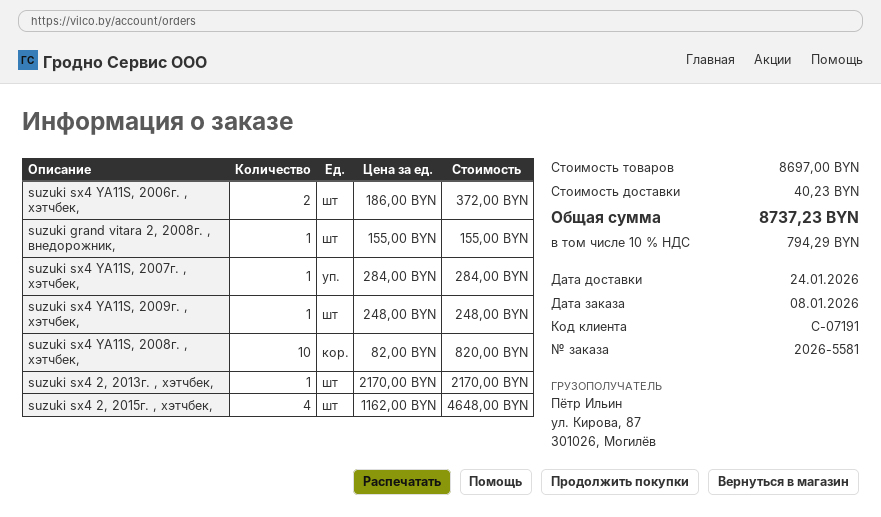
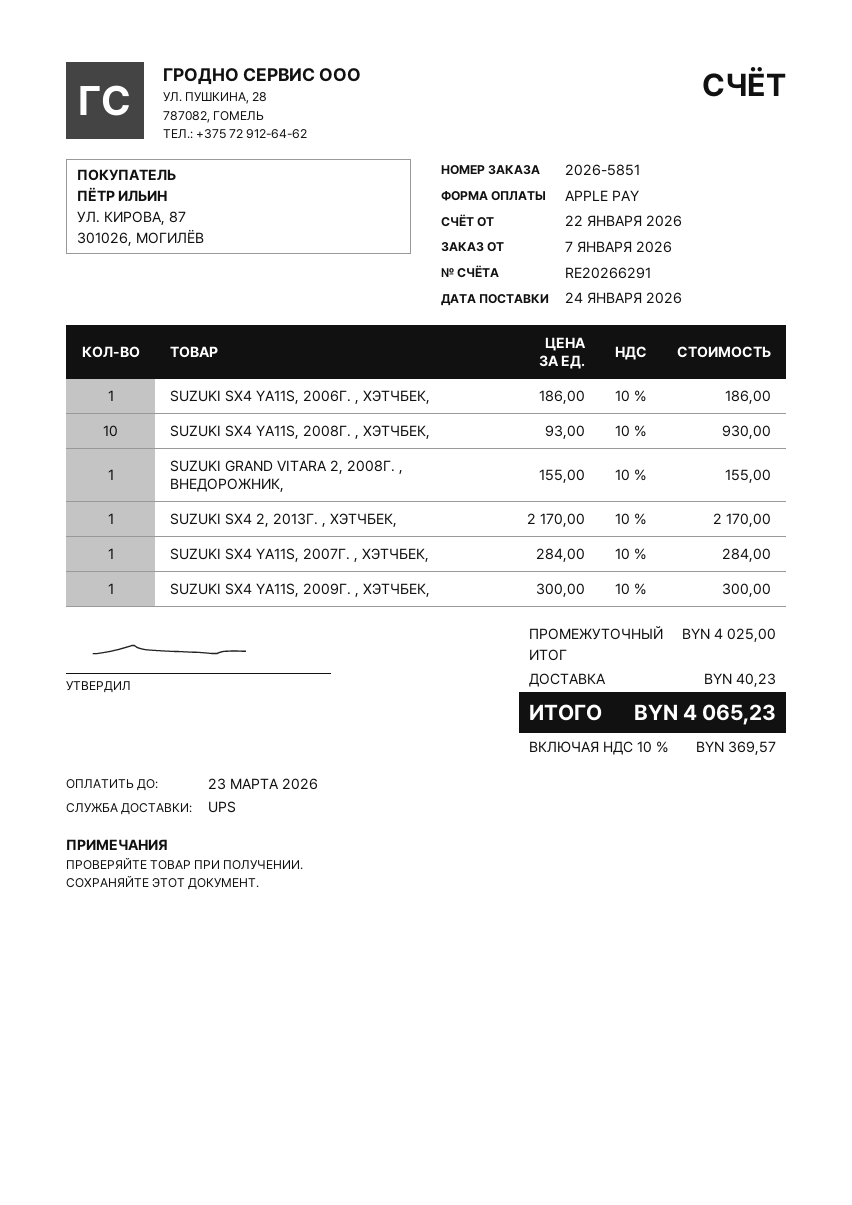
order number: 2026-5581 -> 2026-5851
order date: 2026-01-08 -> 2026-01-07
suzuki sx4 YA11S, 2006г. , хэтчбек,: 2 x 186.00 = 372.00 -> 1 x 186.00 = 186.00
suzuki sx4 YA11S, 2009г. , хэтчбек,: 1 x 248.00 = 248.00 -> 1 x 300.00 = 300.00
suzuki sx4 YA11S, 2008г. , хэтчбек,: 10 x 82.00 = 820.00 -> 10 x 93.00 = 930.00
suzuki sx4 2, 2015г. , хэтчбек,: 4 x 1162.00 = 4648.00 -> none
subtotal: 8697.00 -> 4025.00
tax: 10% = 794.29 -> 10% = 369.57
total: 8737.23 -> 4065.23

